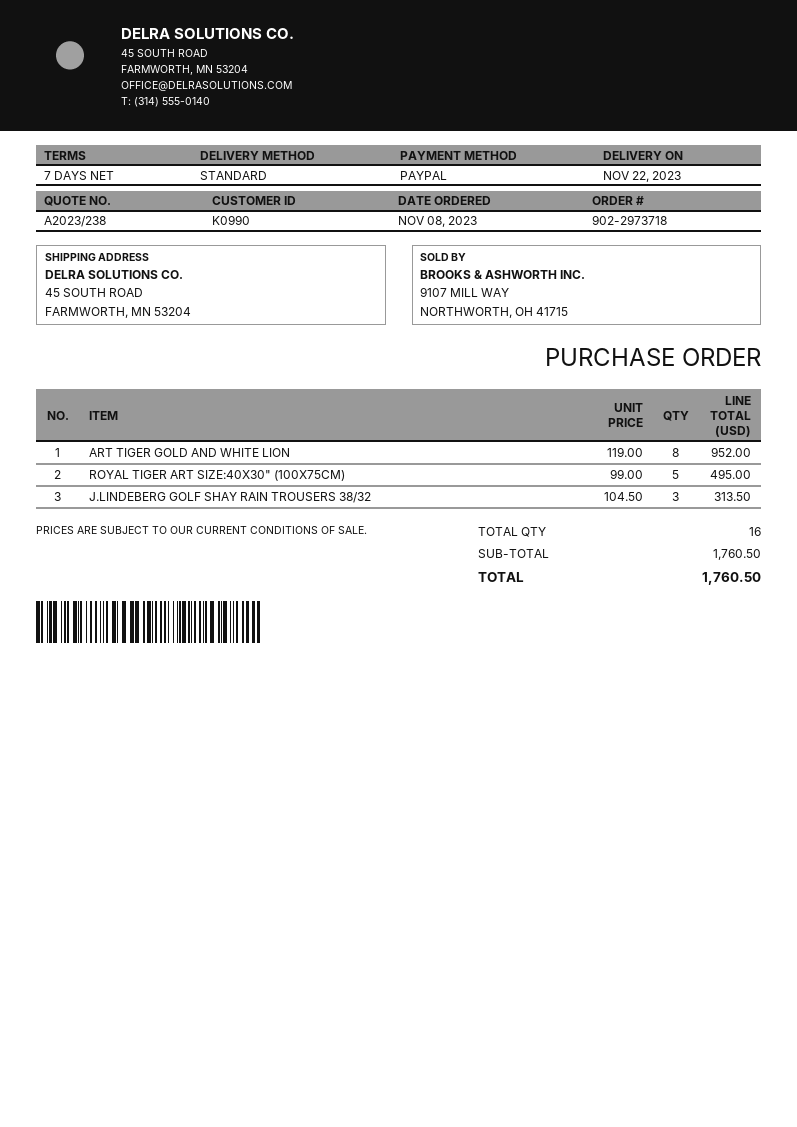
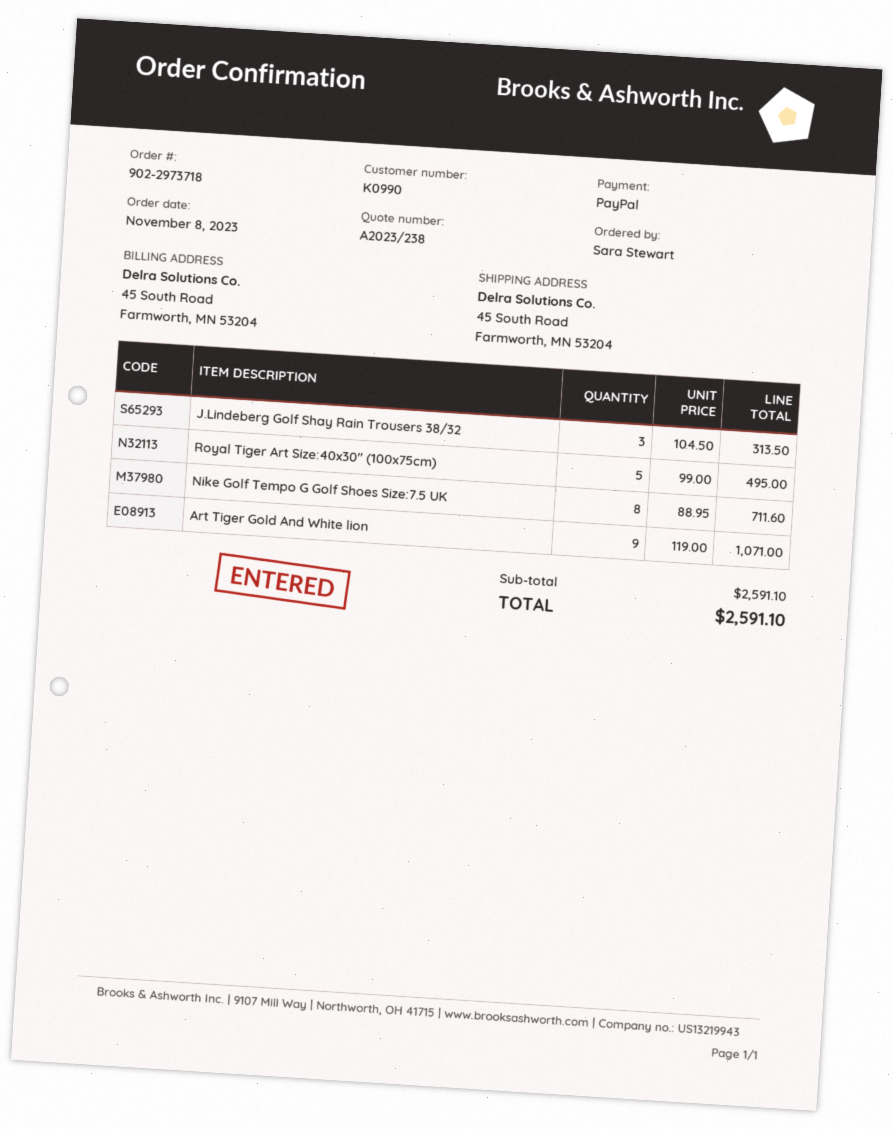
ART TIGER GOLD AND WHITE LION: 8 x 119.00 = 952.00 -> 9 x 119.00 = 1071.00
Nike Golf Tempo G Golf Shoes Size:7.5 UK: none -> 8 x 88.95 = 711.60
subtotal: 1760.50 -> 2591.10
total: 1760.50 -> 2591.10

